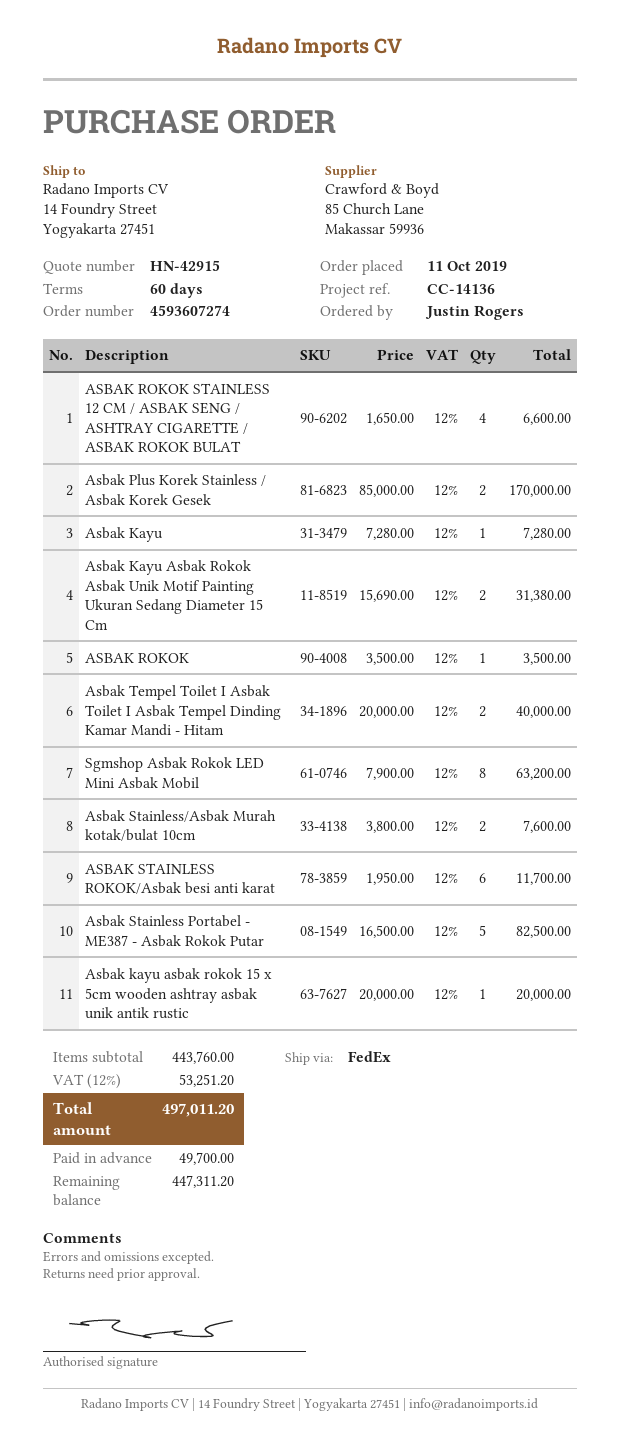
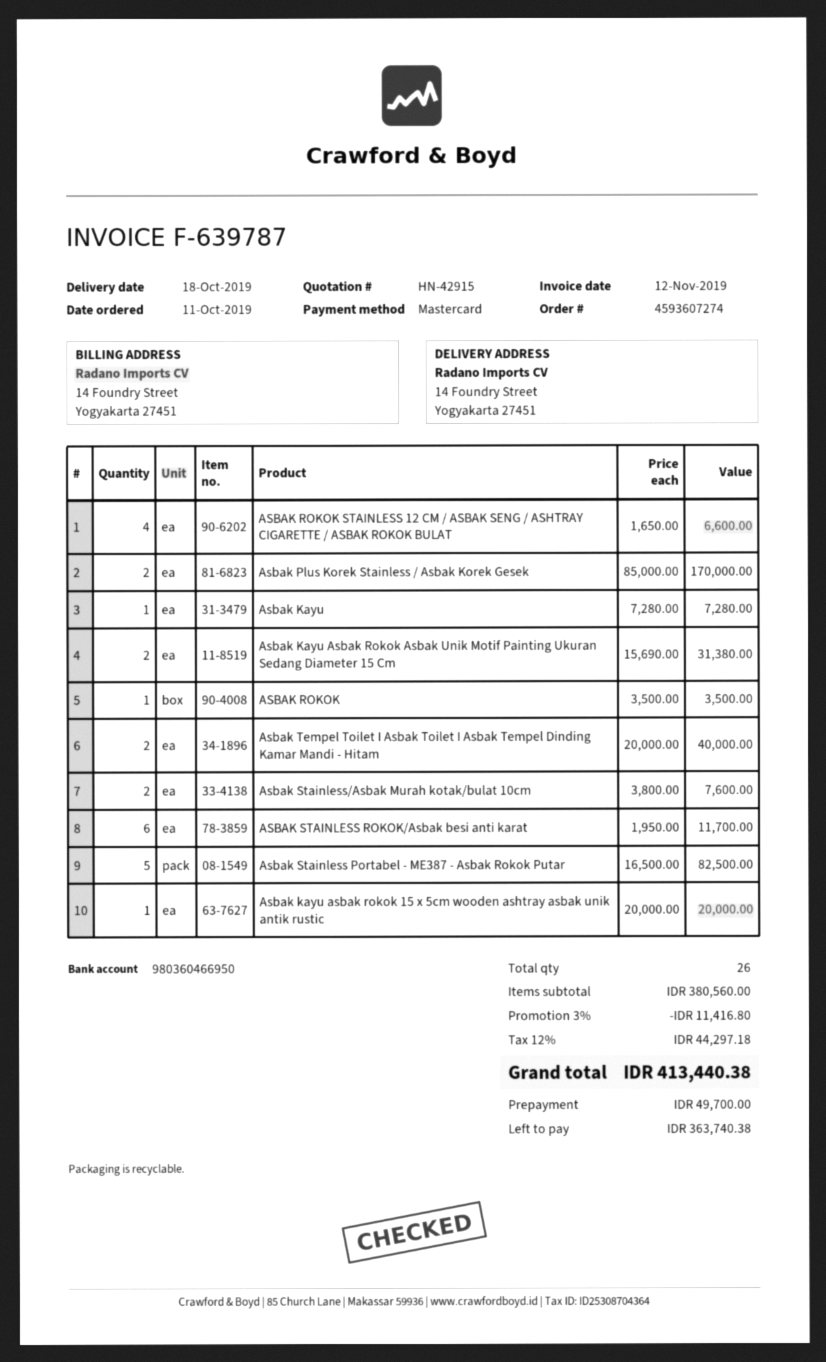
Sgmshop Asbak Rokok LED Mini Asbak Mobil: 8 x 7900.00 = 63200.00 -> none
subtotal: 443760.00 -> 380560.00
discount: none -> 3% = 11416.80
tax: 12% = 53251.20 -> 12% = 44297.18
total: 497011.20 -> 413440.38
balance: 447311.20 -> 363740.38

